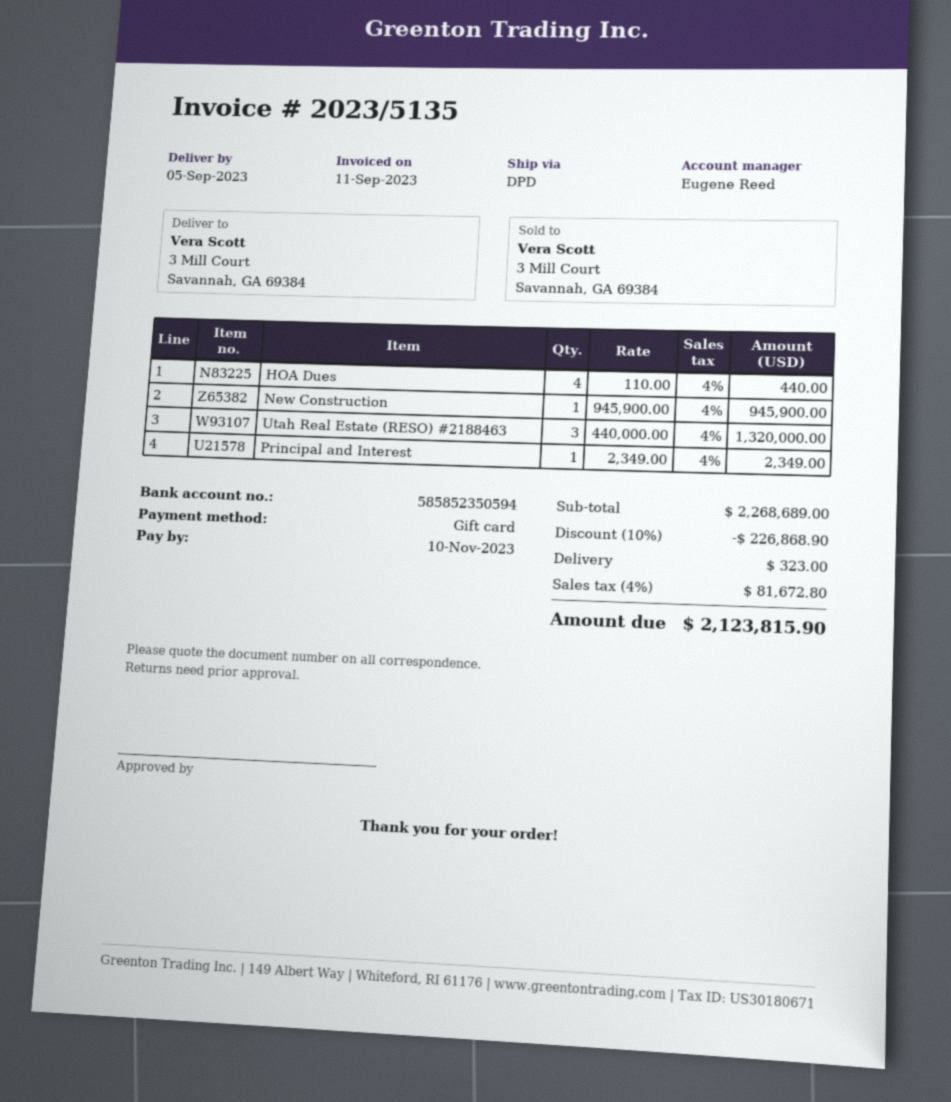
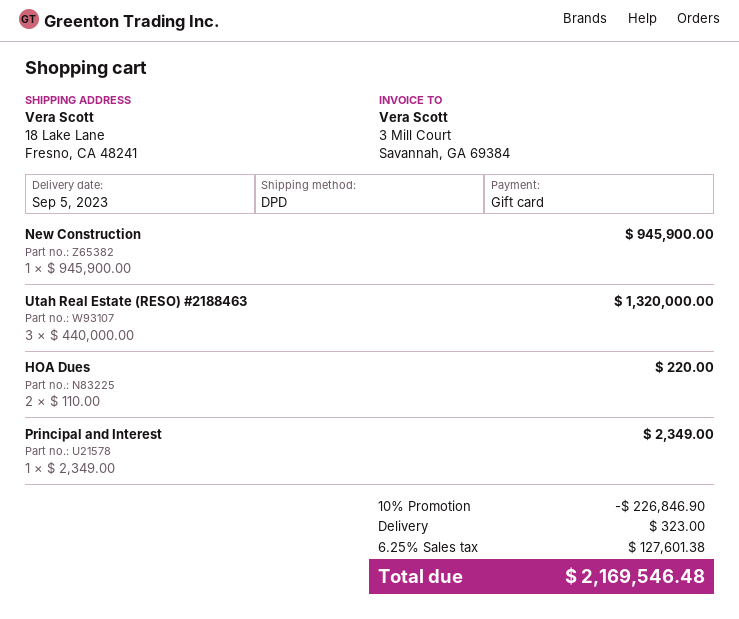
ship to: 3 Mill Court, Savannah, GA 69384 -> 18 Lake Lane, Fresno, CA 48241
HOA Dues: 4 x 110.00 = 440.00 -> 2 x 110.00 = 220.00
discount: 10% = 226868.90 -> 10% = 226846.90
tax: 4% = 81672.80 -> 6.25% = 127601.38
total: 2123815.90 -> 2169546.48

